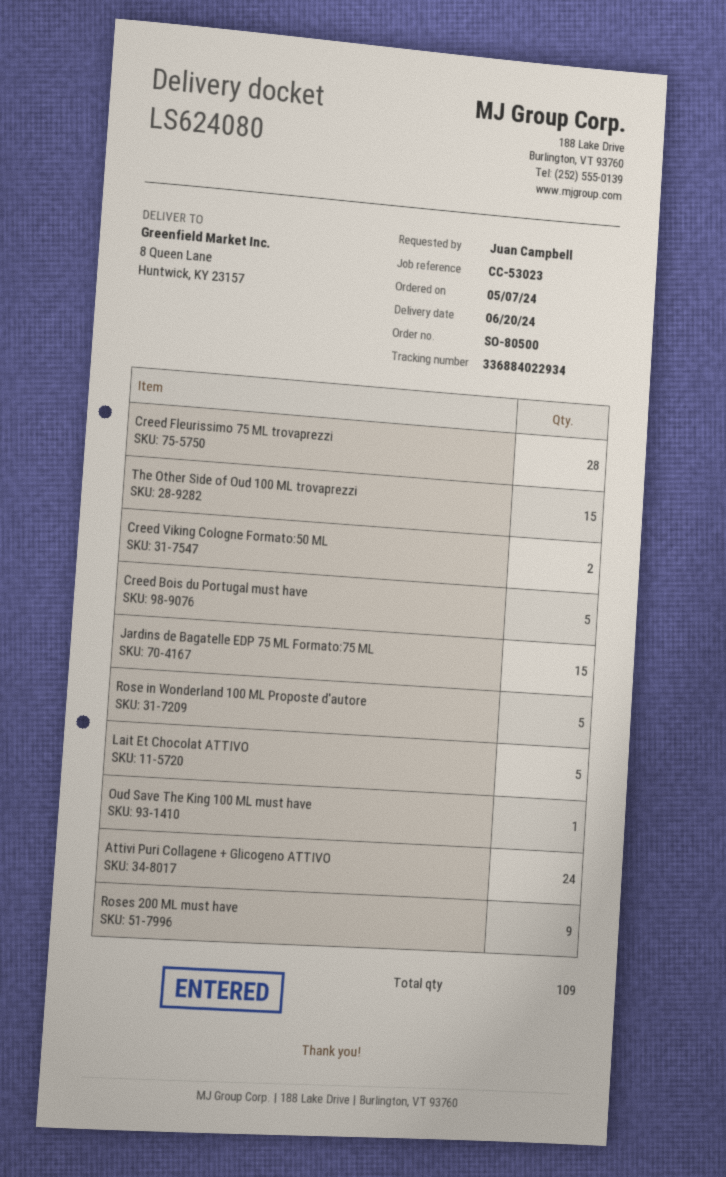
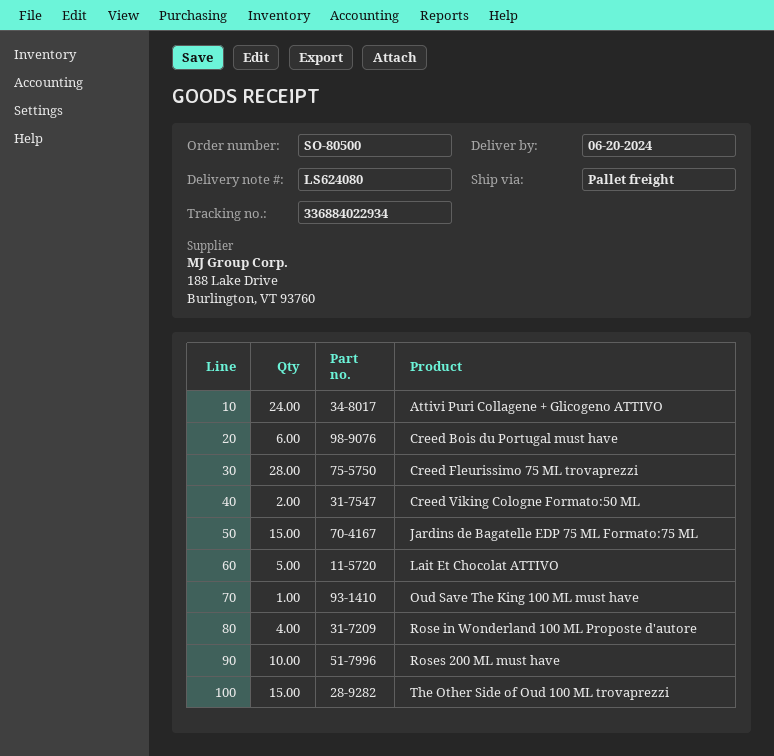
Creed Bois du Portugal must have: 5 -> 6
Rose in Wonderland 100 ML Proposte d'autore: 5 -> 4
Roses 200 ML must have: 9 -> 10

